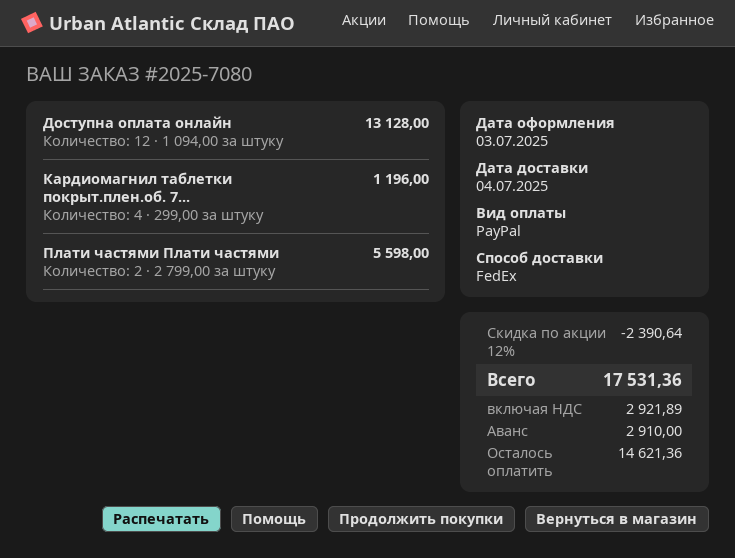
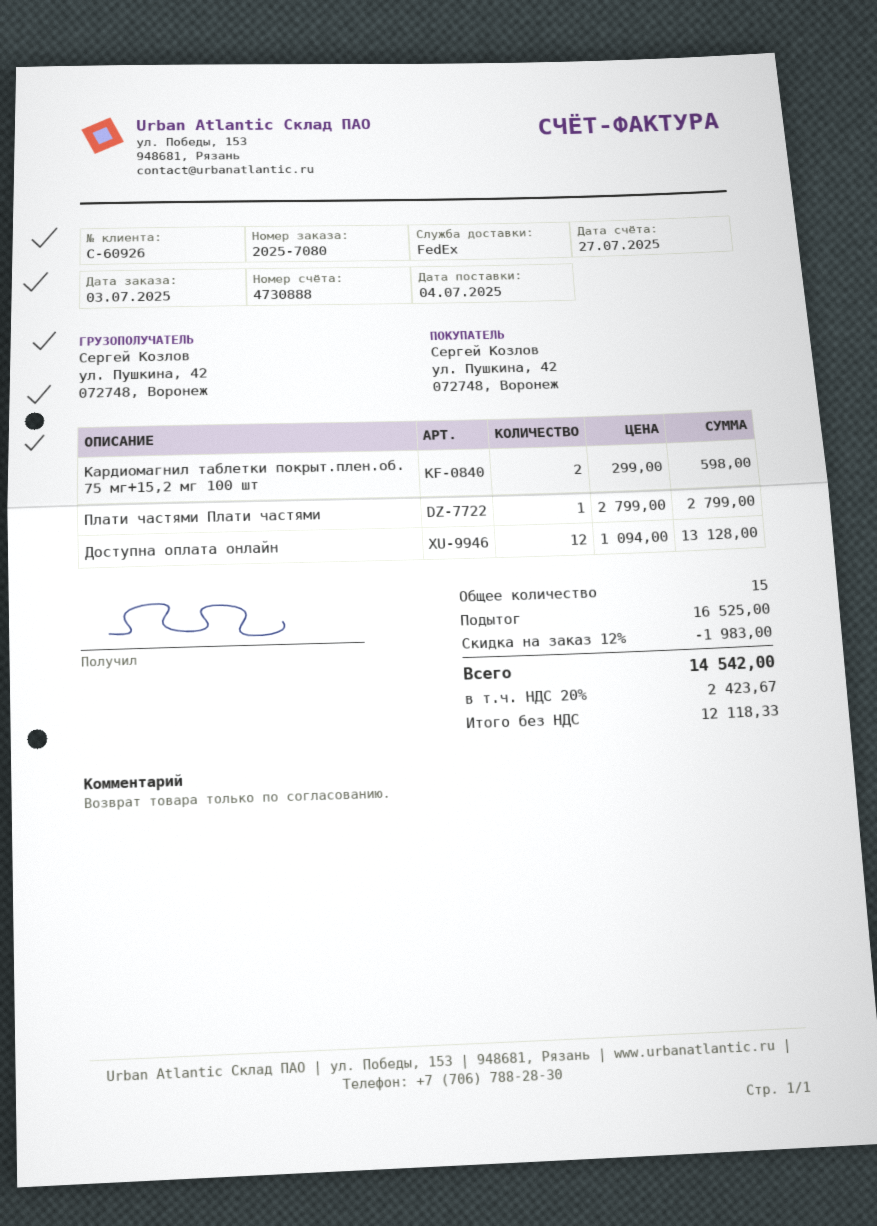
Кардиомагнил таблетки покрыт.плен.об. 7...: 4 x 299.00 = 1196.00 -> 2 x 299.00 = 598.00
Плати частями Плати частями: 2 x 2799.00 = 5598.00 -> 1 x 2799.00 = 2799.00
discount: 12% = 2390.64 -> 12% = 1983.00
tax: 2921.89 -> 2423.67
total: 17531.36 -> 14542.00

